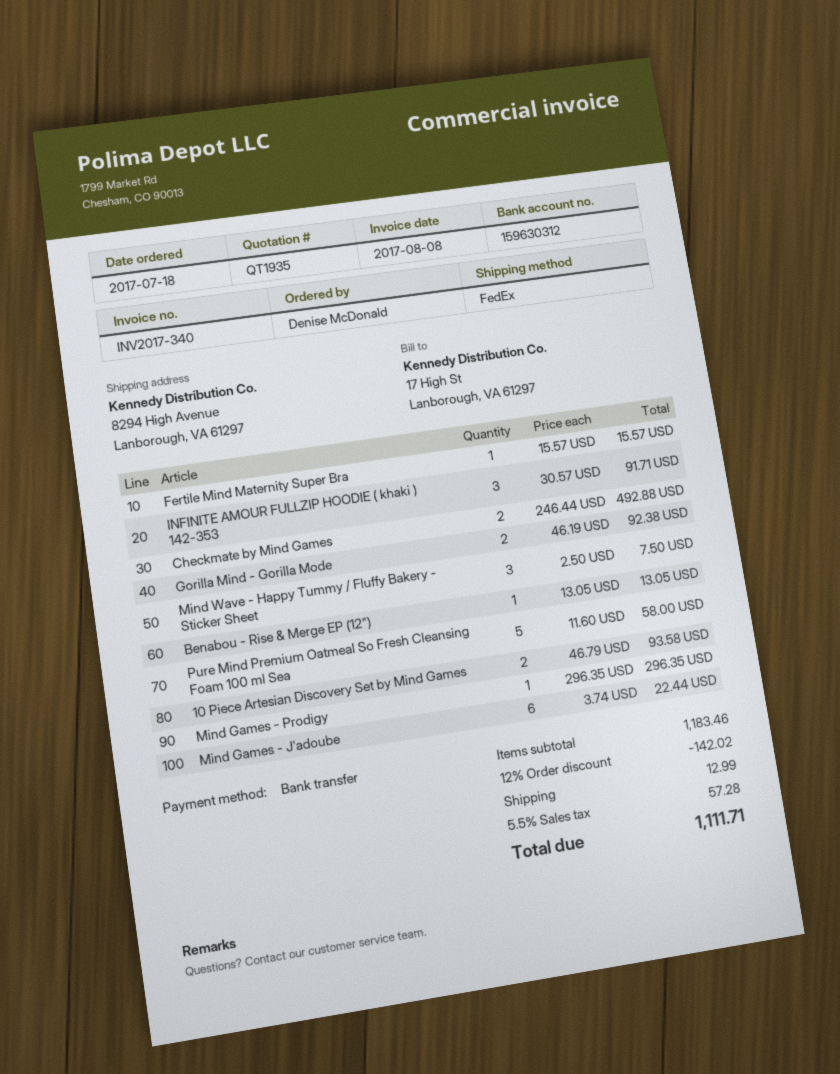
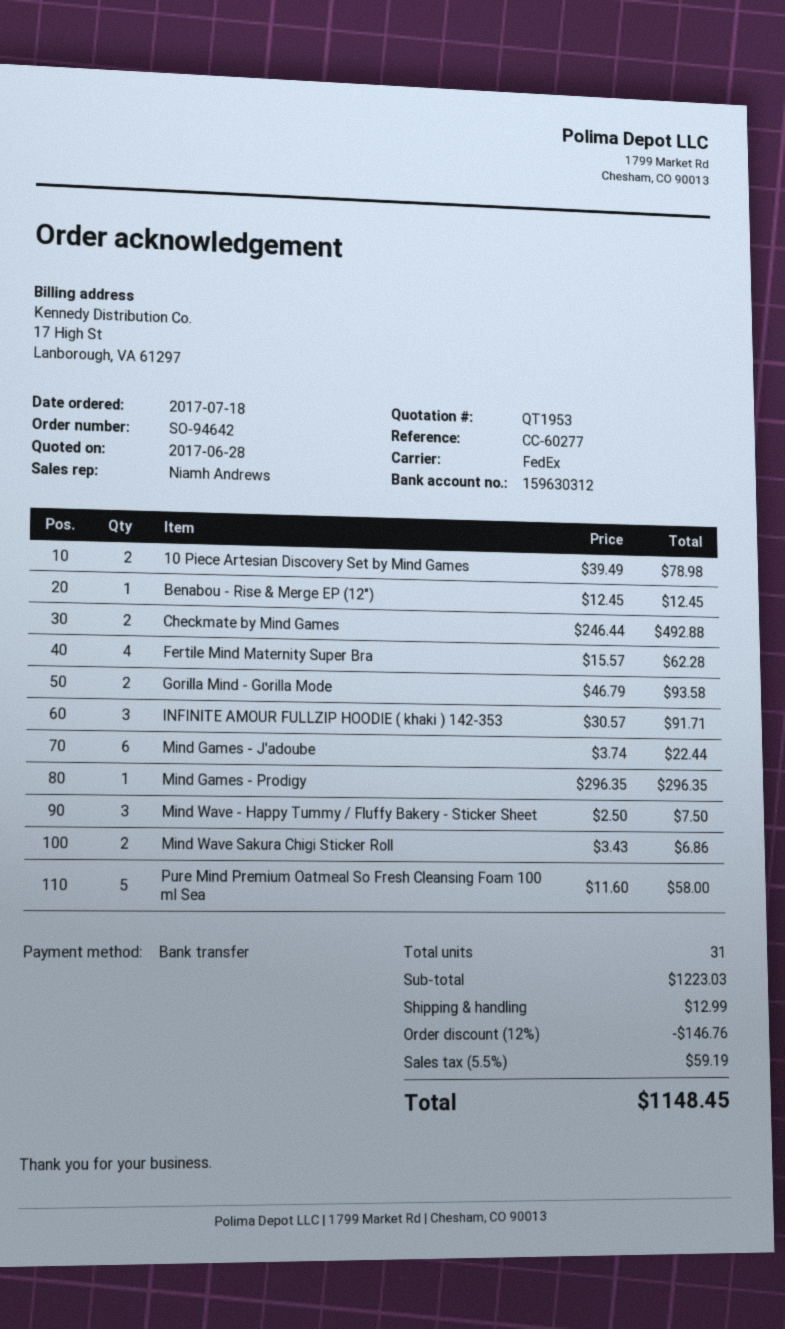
quote number: QT1935 -> QT1953
Fertile Mind Maternity Super Bra: 1 x 15.57 = 15.57 -> 4 x 15.57 = 62.28
Gorilla Mind - Gorilla Mode: 2 x 46.19 = 92.38 -> 2 x 46.79 = 93.58
Benabou - Rise & Merge EP (12"): 1 x 13.05 = 13.05 -> 1 x 12.45 = 12.45
10 Piece Artesian Discovery Set by Mind Games: 2 x 46.79 = 93.58 -> 2 x 39.49 = 78.98
Mind Wave Sakura Chigi Sticker Roll: none -> 2 x 3.43 = 6.86
subtotal: 1183.46 -> 1223.03
discount: 12% = 142.02 -> 12% = 146.76
tax: 5.5% = 57.28 -> 5.5% = 59.19
total: 1111.71 -> 1148.45

